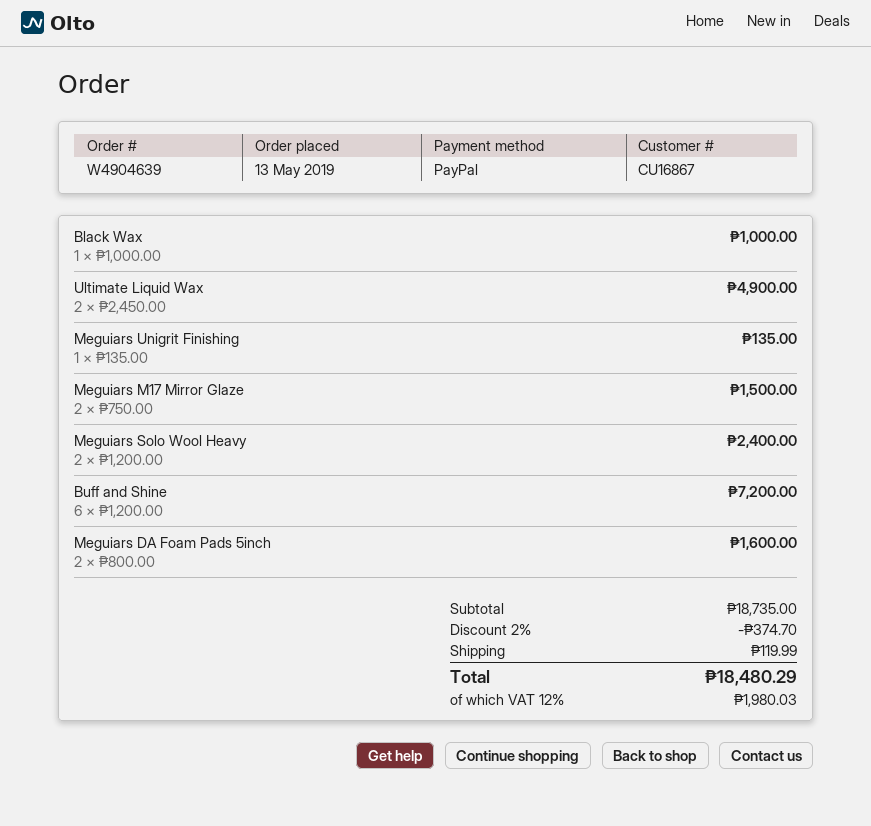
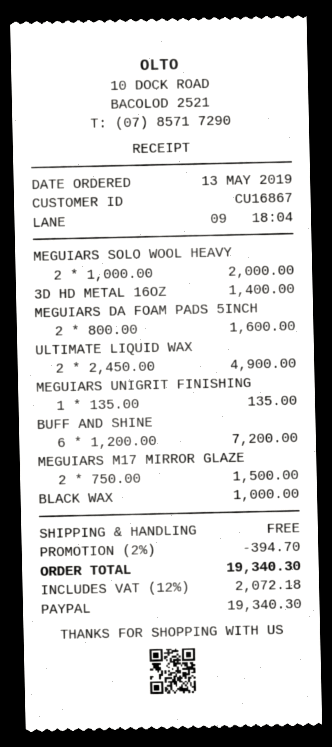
Meguiars Solo Wool Heavy: 2 x 1200.00 = 2400.00 -> 2 x 1000.00 = 2000.00
3D HD METAL 16OZ: none -> 1 x 1400.00 = 1400.00
discount: 2% = 374.70 -> 2% = 394.70
shipping: 119.99 -> 0.00
tax: 12% = 1980.03 -> 12% = 2072.18
total: 18480.29 -> 19340.30

